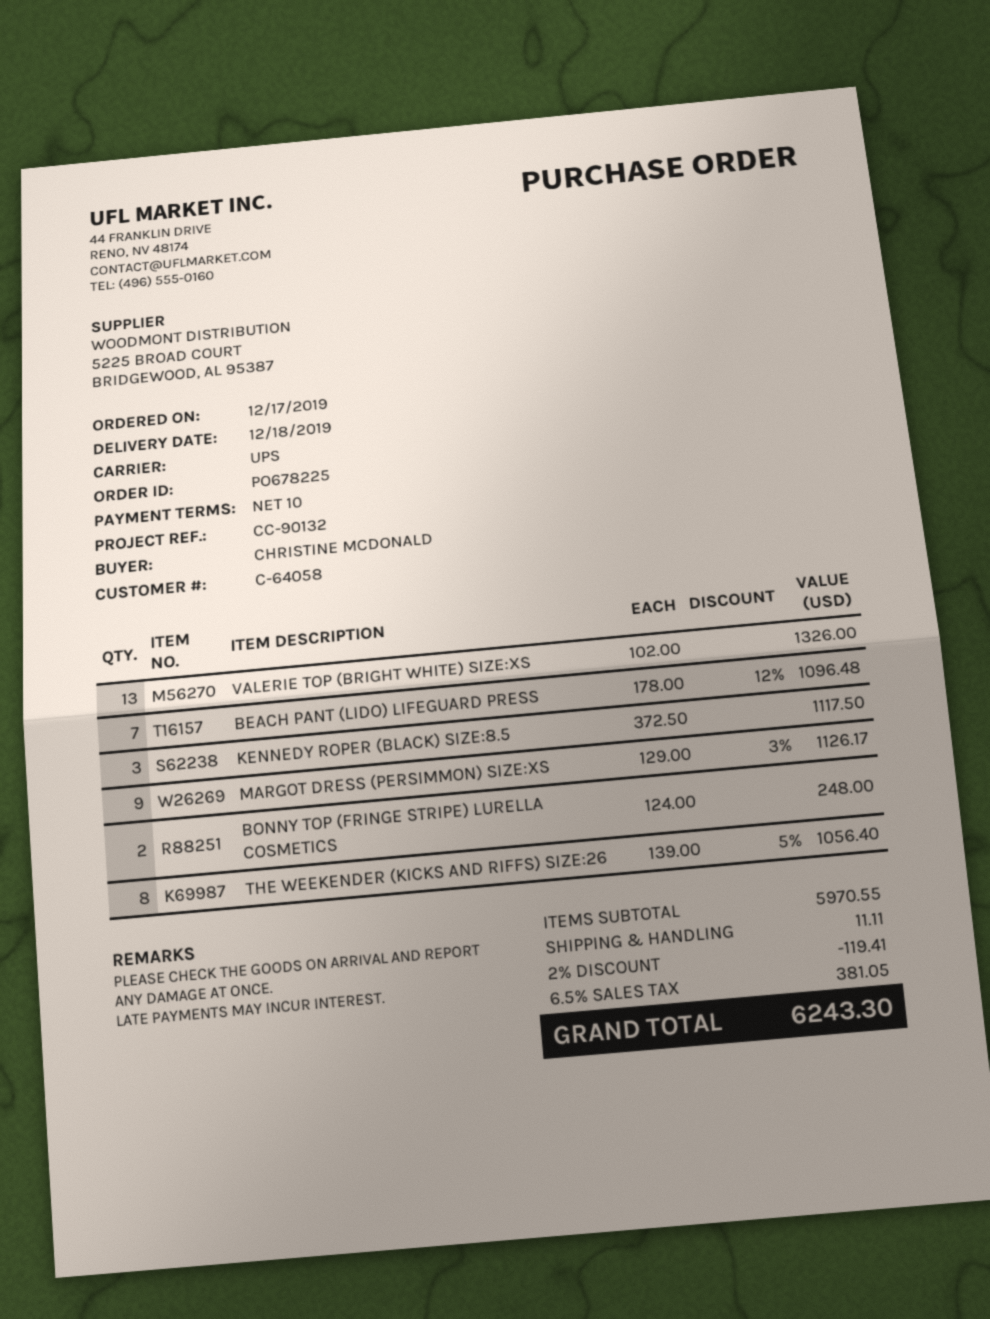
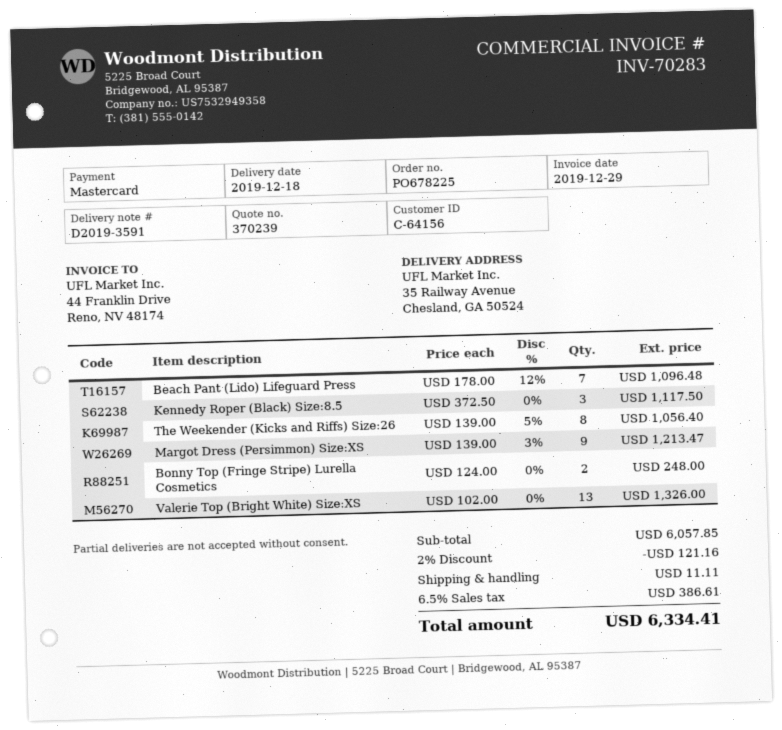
customer number: C-64058 -> C-64156
MARGOT DRESS (PERSIMMON) SIZE:XS: 9 x 129.00 - 3% = 1126.17 -> 9 x 139.00 - 3% = 1213.47
subtotal: 5970.55 -> 6057.85
discount: 2% = 119.41 -> 2% = 121.16
tax: 6.5% = 381.05 -> 6.5% = 386.61
total: 6243.30 -> 6334.41

